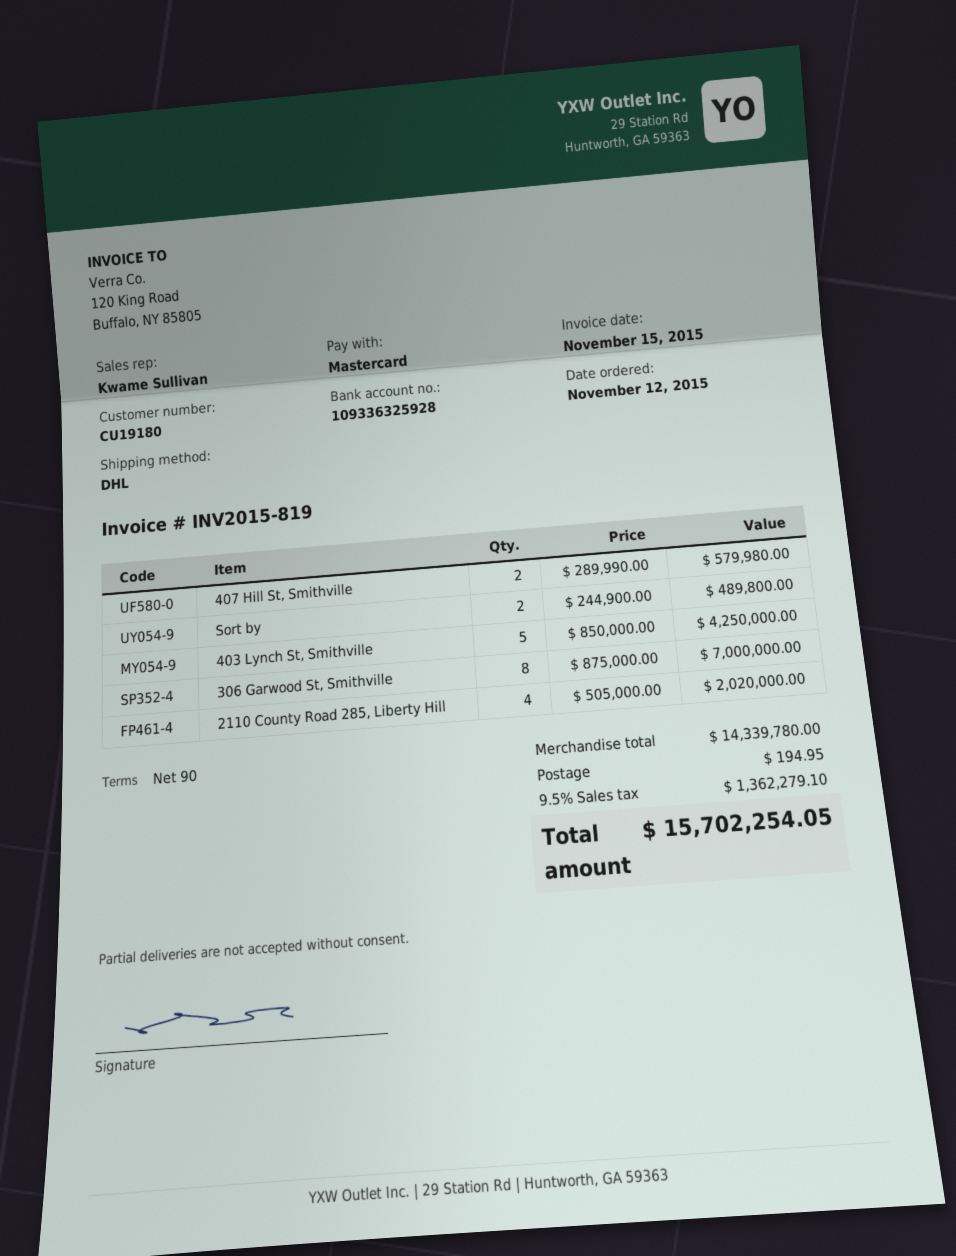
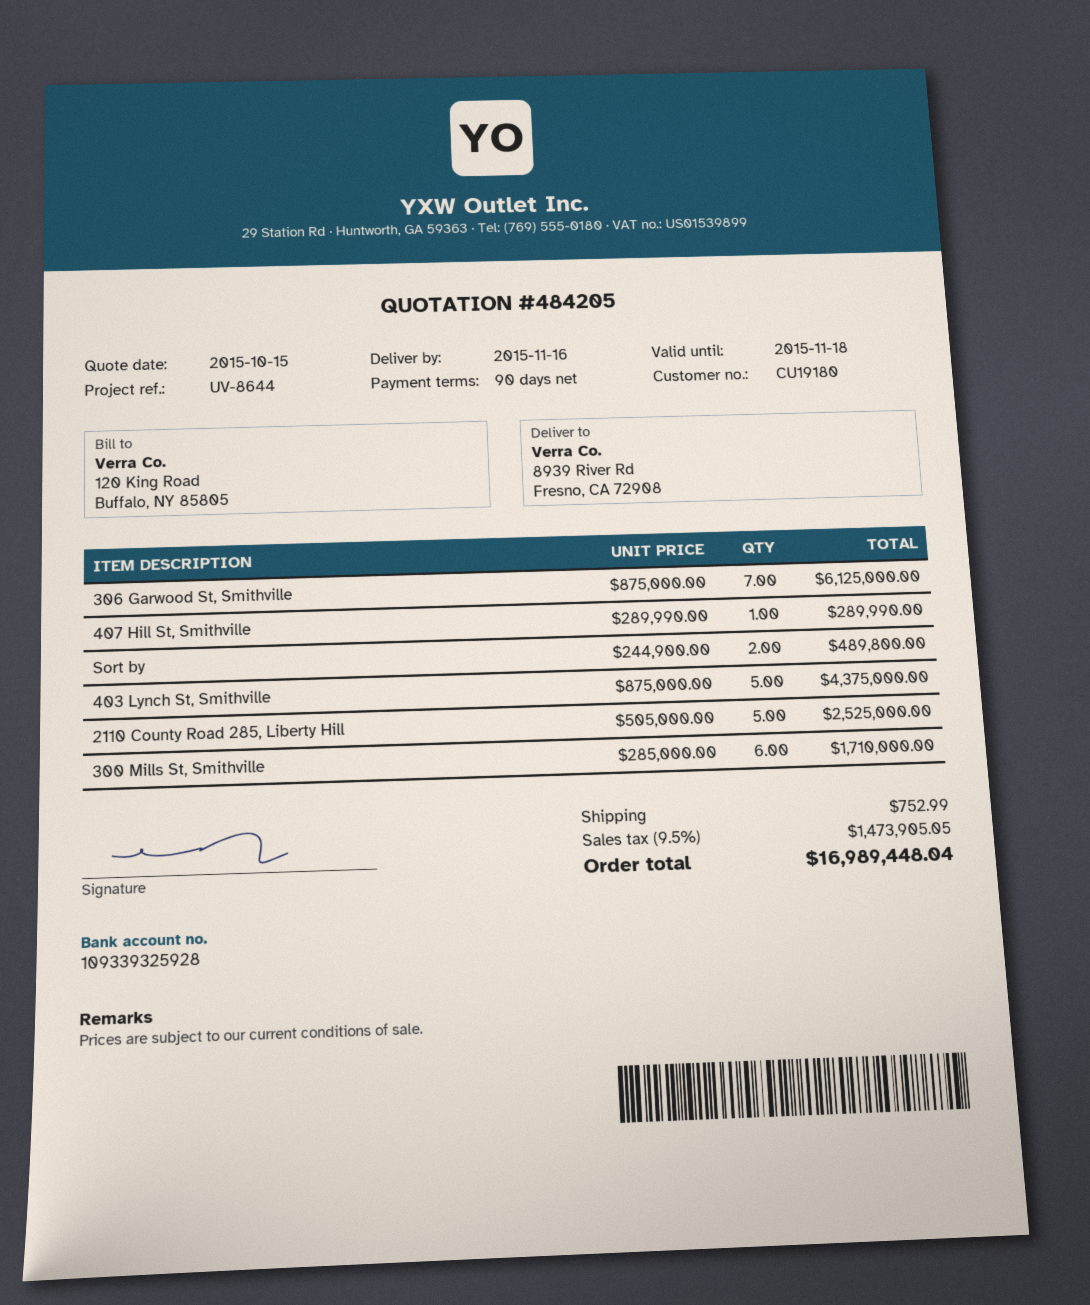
bank account: 109336325928 -> 109339325928
407 Hill St, Smithville: 2 x 289990.00 = 579980.00 -> 1 x 289990.00 = 289990.00
403 Lynch St, Smithville: 5 x 850000.00 = 4250000.00 -> 5 x 875000.00 = 4375000.00
306 Garwood St, Smithville: 8 x 875000.00 = 7000000.00 -> 7 x 875000.00 = 6125000.00
2110 County Road 285, Liberty Hill: 4 x 505000.00 = 2020000.00 -> 5 x 505000.00 = 2525000.00
300 Mills St, Smithville: none -> 6 x 285000.00 = 1710000.00
shipping: 194.95 -> 752.99
tax: 9.5% = 1362279.10 -> 9.5% = 1473905.05
total: 15702254.05 -> 16989448.04

